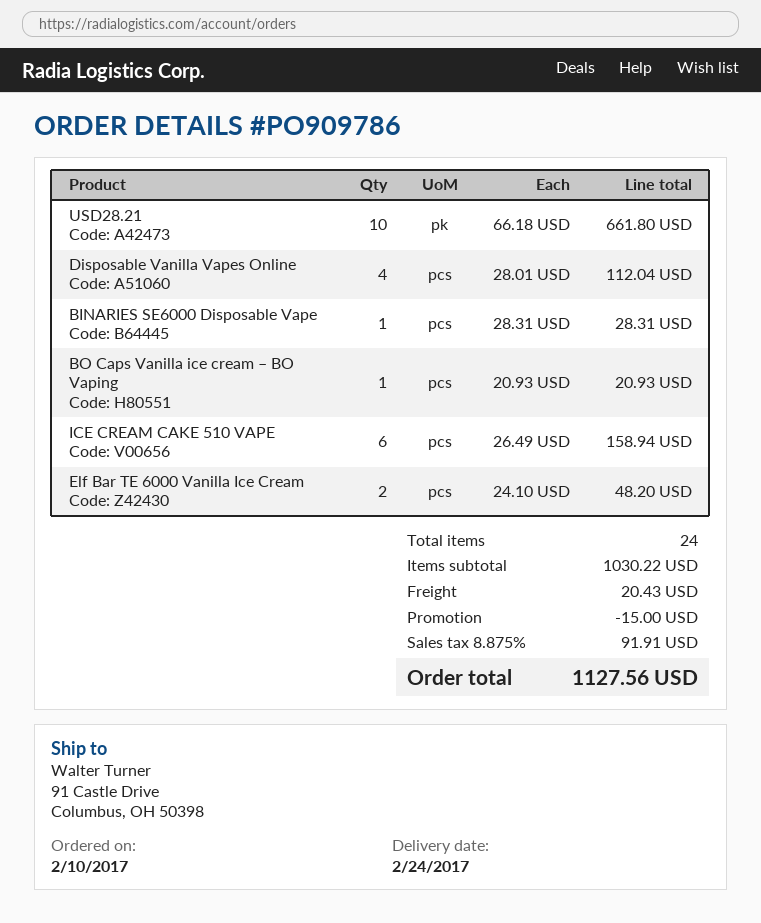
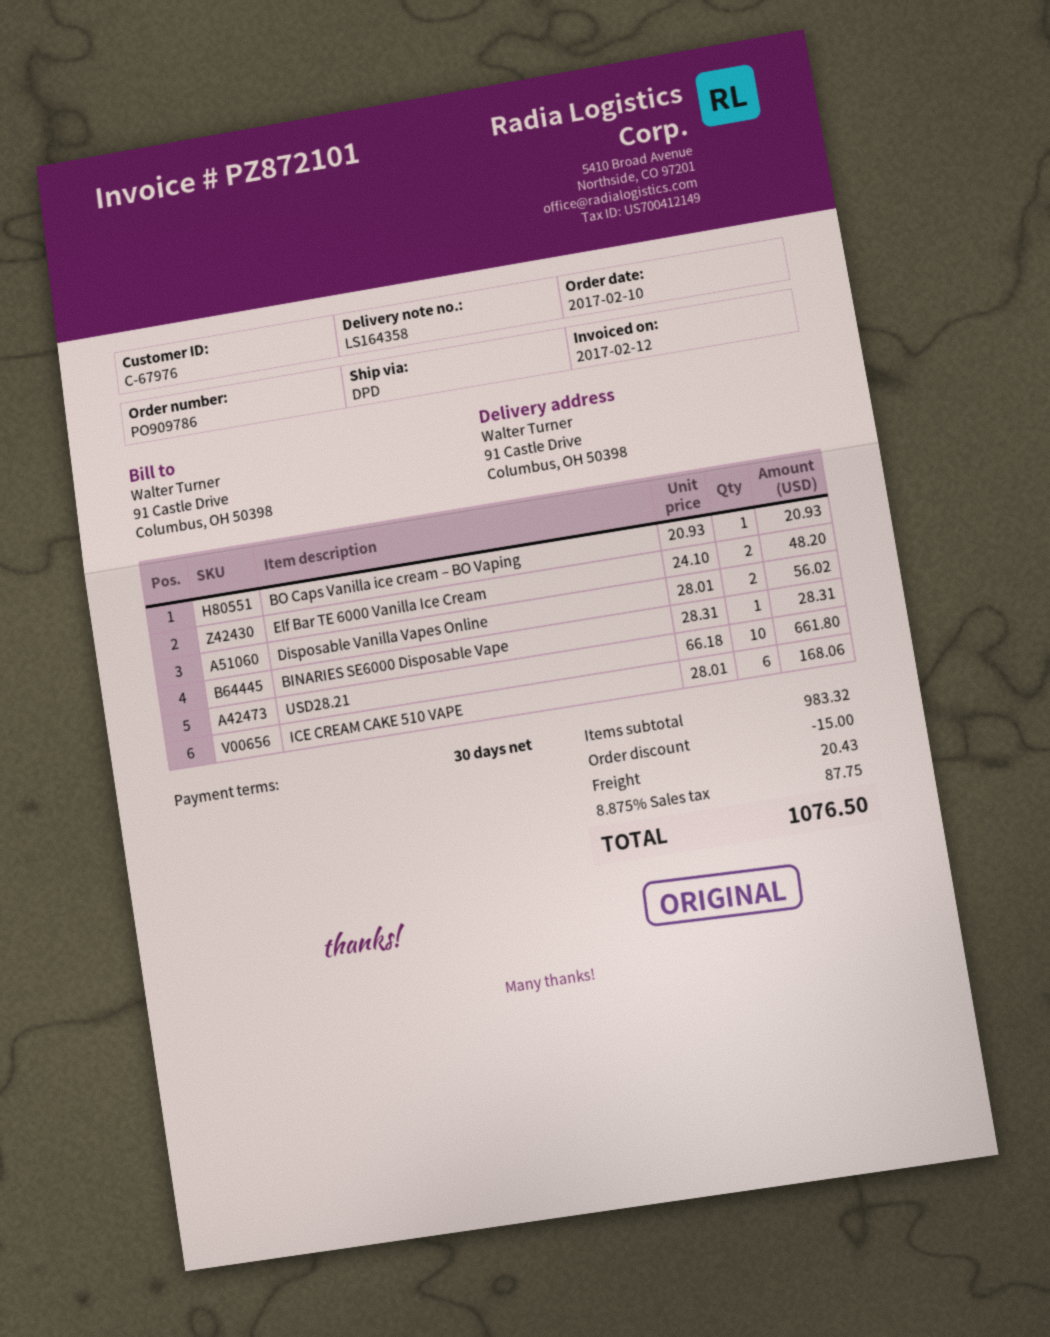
Disposable Vanilla Vapes Online: 4 x 28.01 = 112.04 -> 2 x 28.01 = 56.02
ICE CREAM CAKE 510 VAPE: 6 x 26.49 = 158.94 -> 6 x 28.01 = 168.06
subtotal: 1030.22 -> 983.32
tax: 8.875% = 91.91 -> 8.875% = 87.75
total: 1127.56 -> 1076.50

